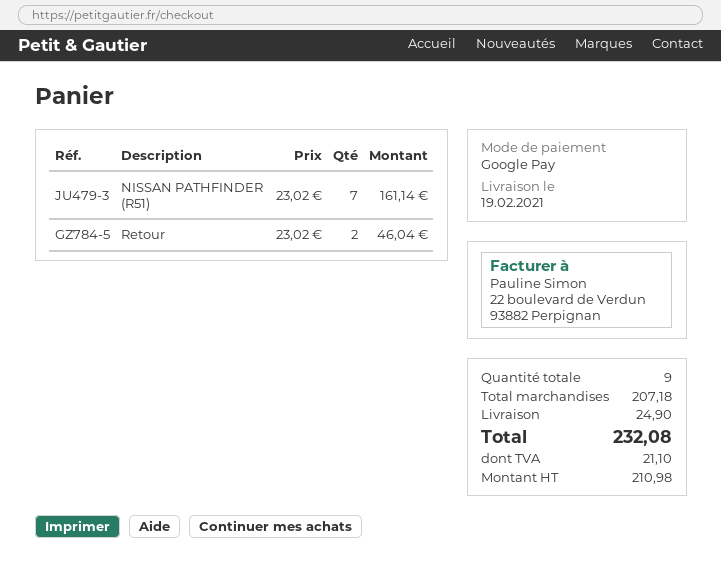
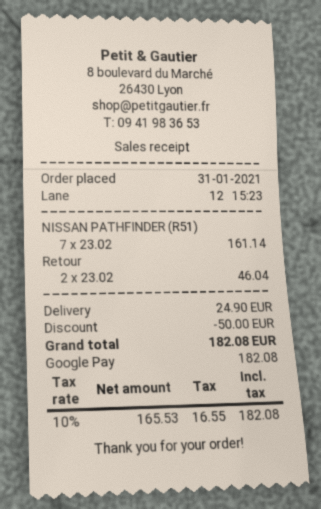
discount: none -> 50.00
net: 210.98 -> 165.53
tax: 21.10 -> 16.55
total: 232.08 -> 182.08

